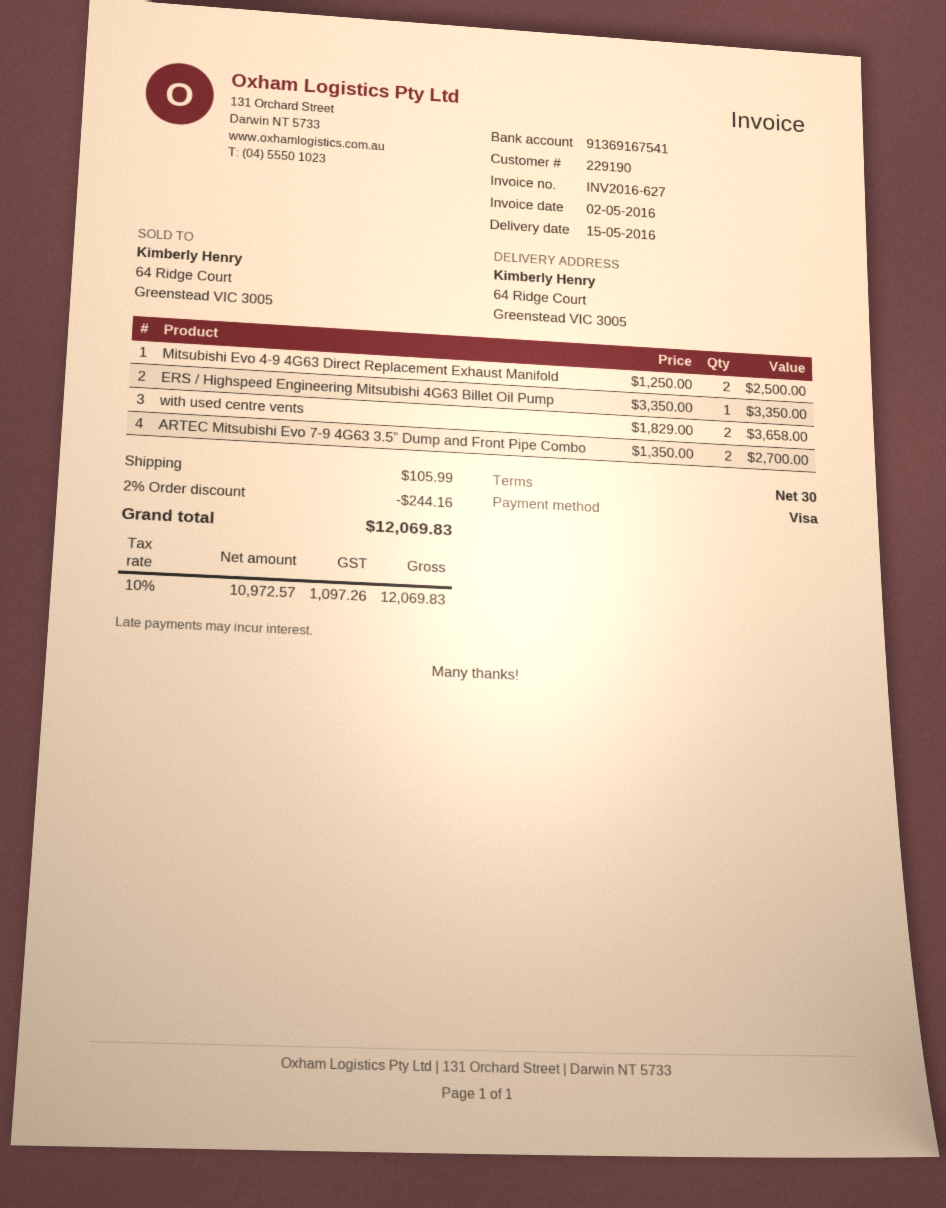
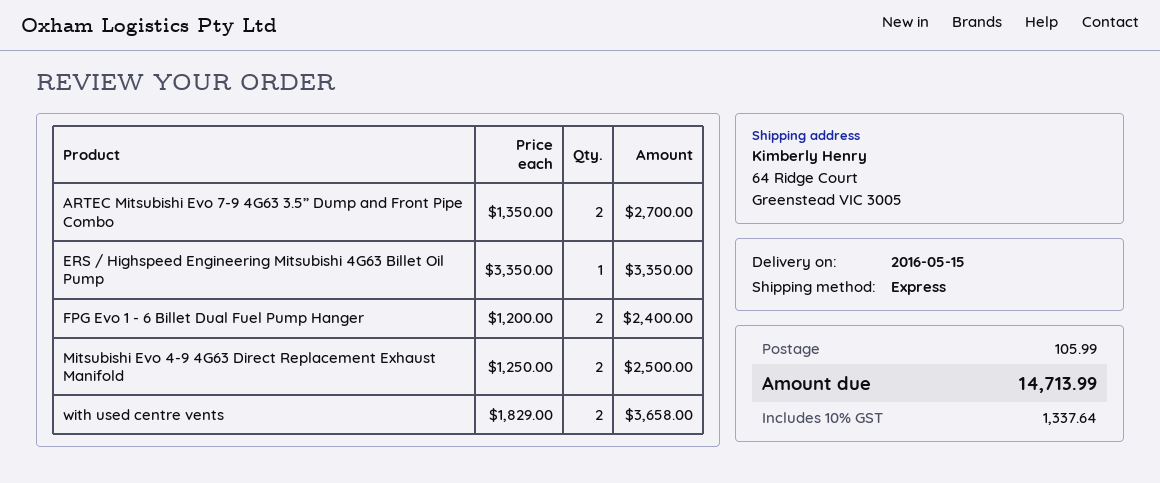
FPG Evo 1 - 6 Billet Dual Fuel Pump Hanger: none -> 2 x 1200.00 = 2400.00
discount: 2% = 244.16 -> none
tax: 10% = 1097.26 -> 10% = 1337.64
total: 12069.83 -> 14713.99

